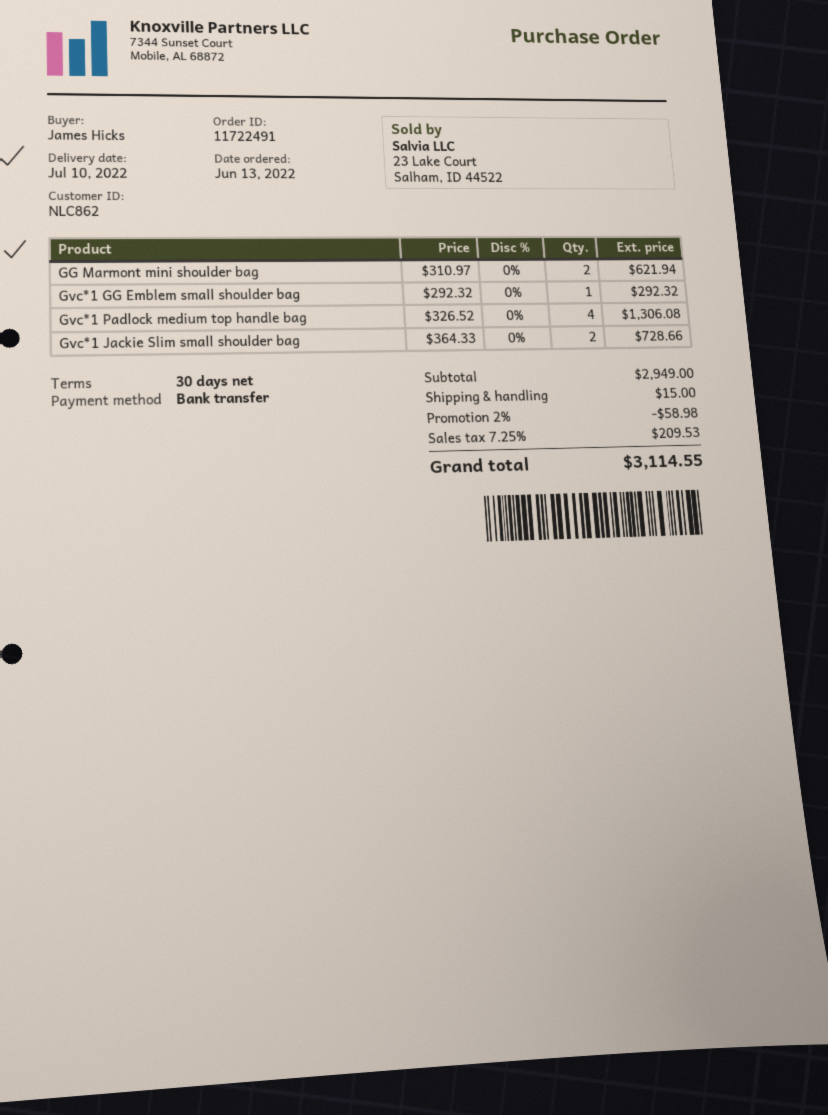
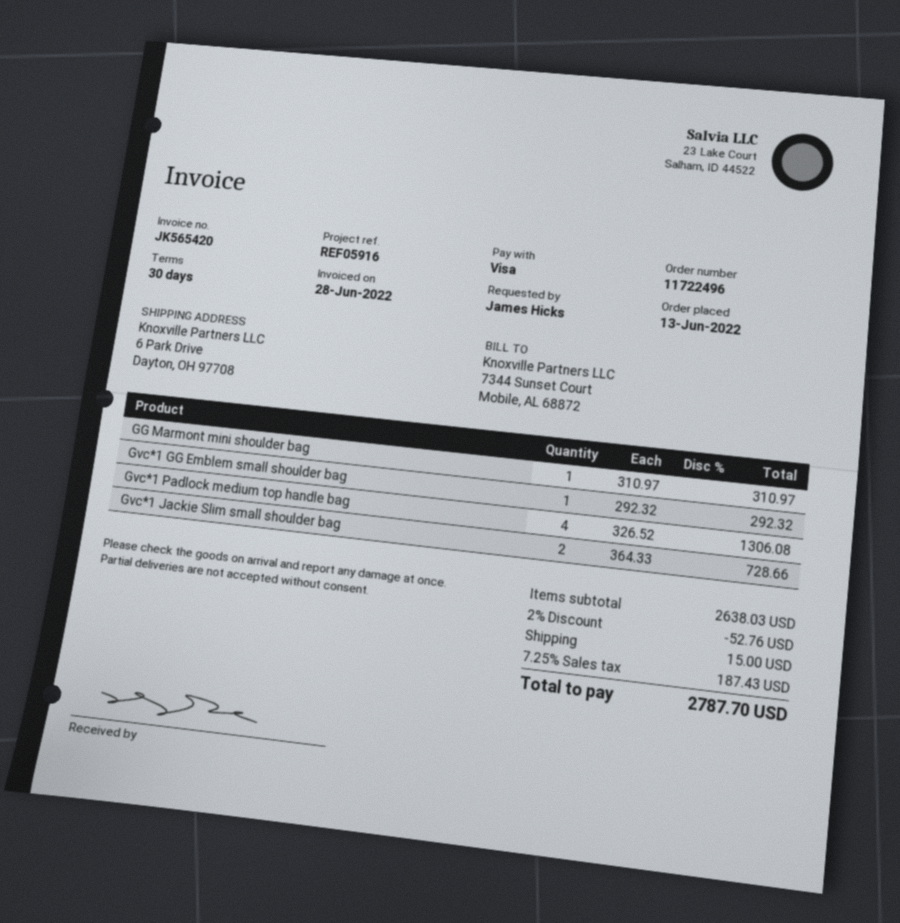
order number: 11722491 -> 11722496
payment method: bank transfer -> Visa
GG Marmont mini shoulder bag: 2 x 310.97 = 621.94 -> 1 x 310.97 = 310.97
subtotal: 2949.00 -> 2638.03
discount: 2% = 58.98 -> 2% = 52.76
tax: 7.25% = 209.53 -> 7.25% = 187.43
total: 3114.55 -> 2787.70

